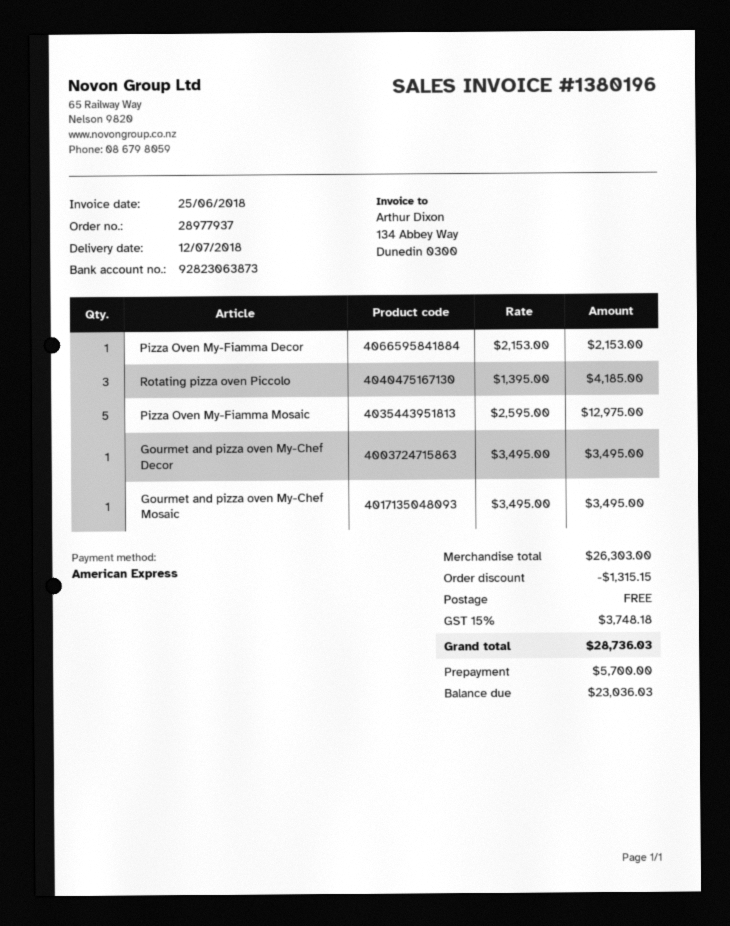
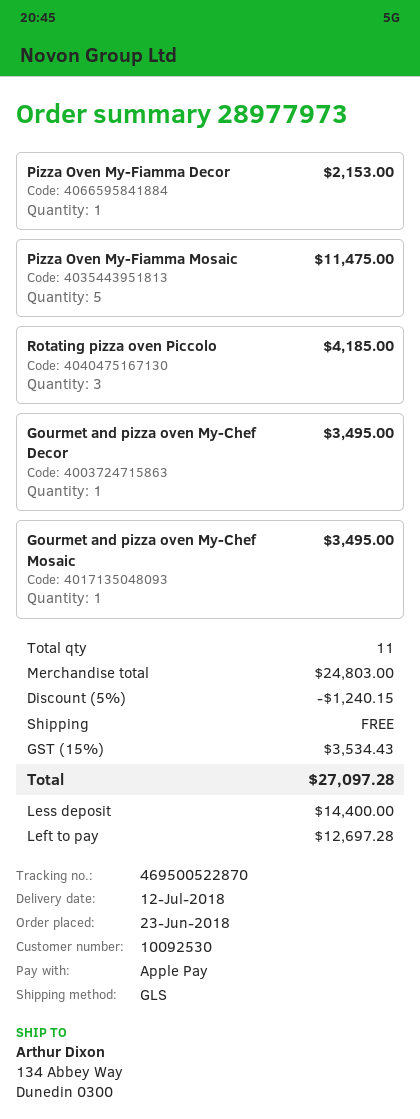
order number: 28977937 -> 28977973
payment method: American Express -> Apple Pay
Pizza Oven My-Fiamma Mosaic: 5 for 12975.00 -> 5 for 11475.00
subtotal: 26303.00 -> 24803.00
discount: 1315.15 -> 1240.15
tax: 15% = 3748.18 -> 15% = 3534.43
total: 28736.03 -> 27097.28
deposit: 5700.00 -> 14400.00
balance: 23036.03 -> 12697.28

